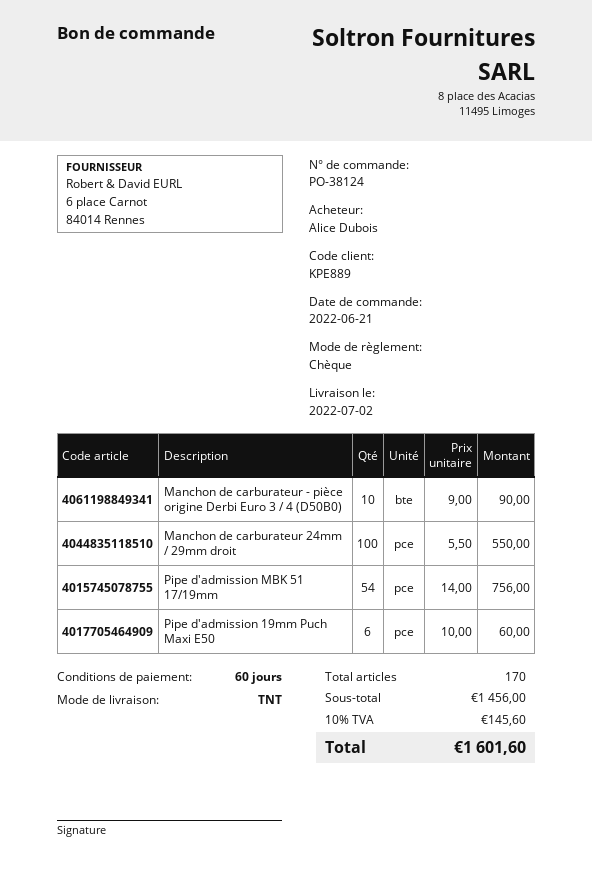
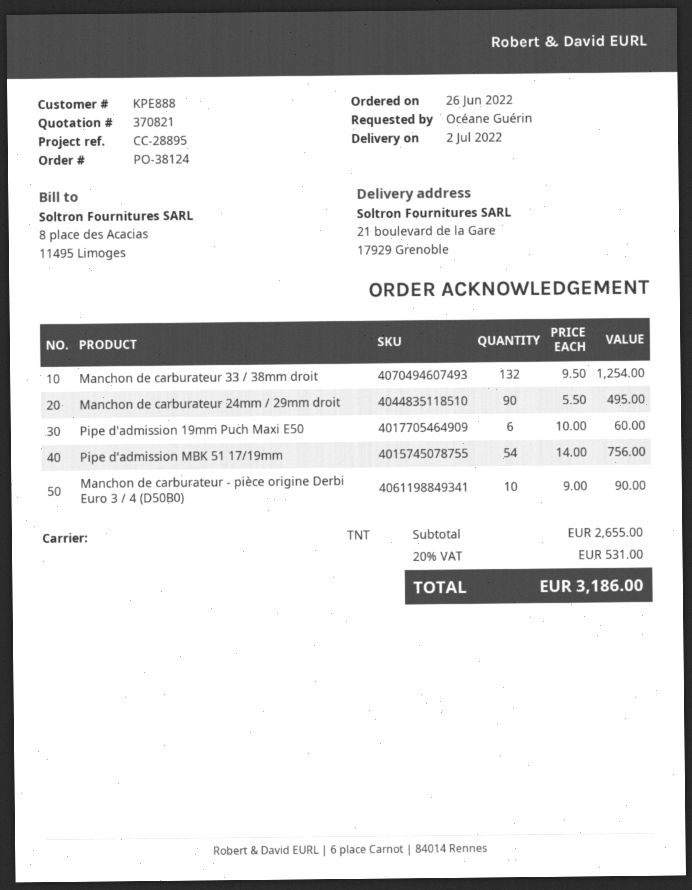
order date: 2022-06-21 -> 2022-06-26
customer number: KPE889 -> KPE888
ordered by: Alice Dubois -> Océane Guérin
Manchon de carburateur 24mm / 29mm droit: 100 x 5.50 = 550.00 -> 90 x 5.50 = 495.00
Manchon de carburateur 33 / 38mm droit: none -> 132 x 9.50 = 1254.00
subtotal: 1456.00 -> 2655.00
tax: 10% = 145.60 -> 20% = 531.00
total: 1601.60 -> 3186.00

